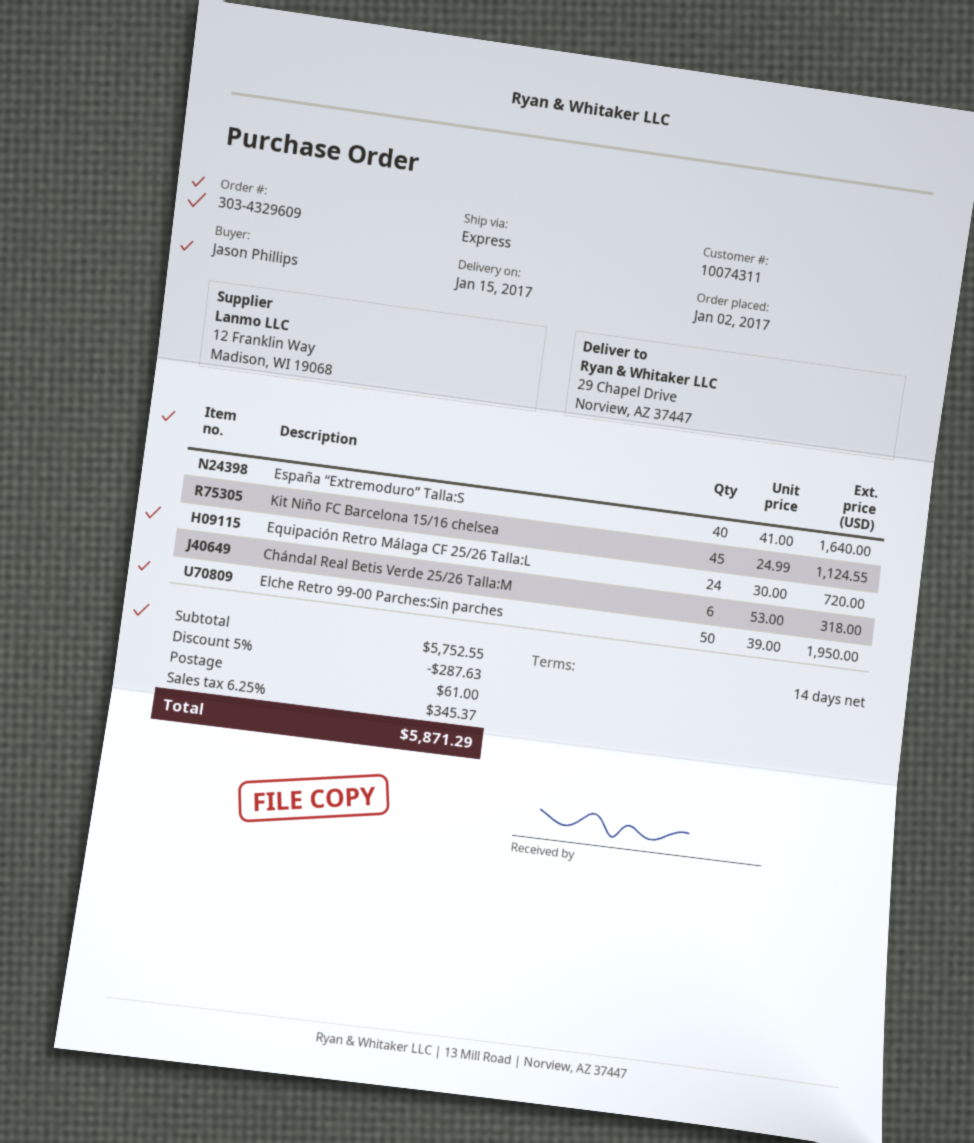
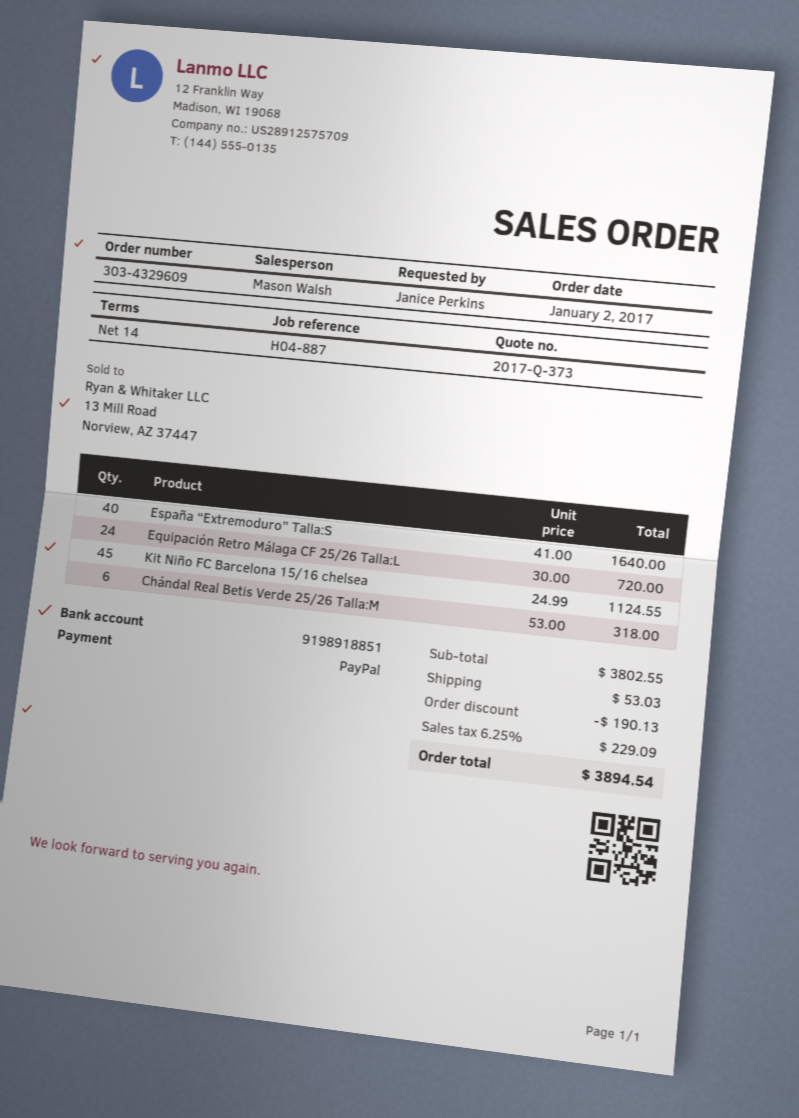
ordered by: Jason Phillips -> Janice Perkins
Elche Retro 99-00 Parches:Sin parches: 50 x 39.00 = 1950.00 -> none
subtotal: 5752.55 -> 3802.55
discount: 287.63 -> 190.13
shipping: 61.00 -> 53.03
tax: 6.25% = 345.37 -> 6.25% = 229.09
total: 5871.29 -> 3894.54

